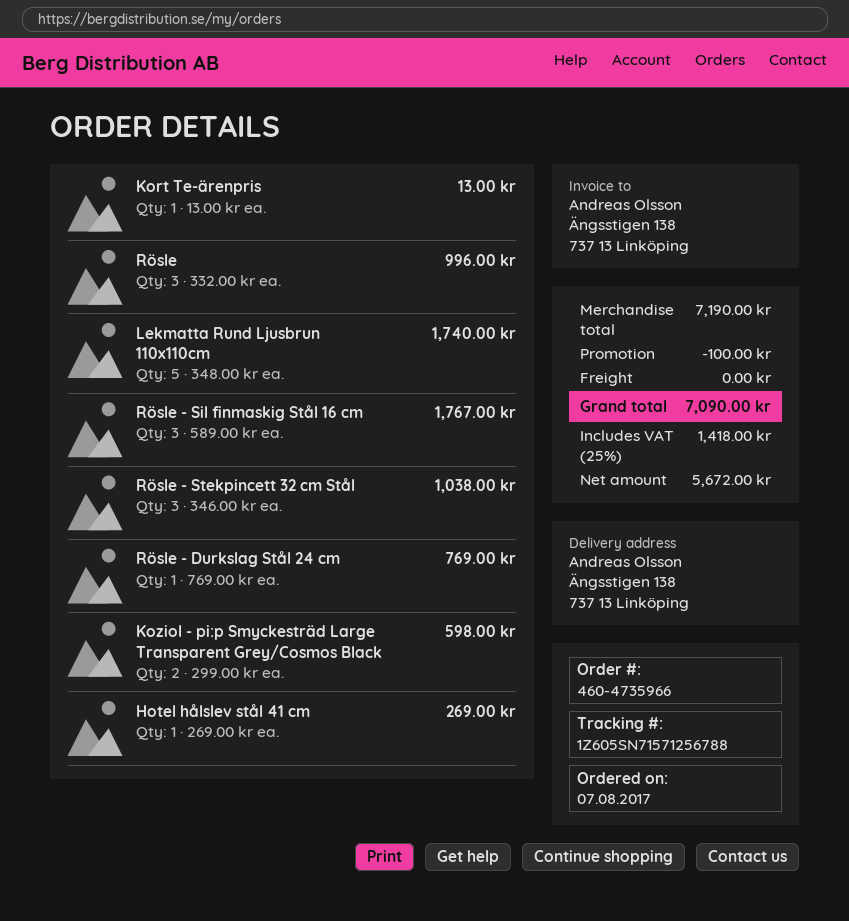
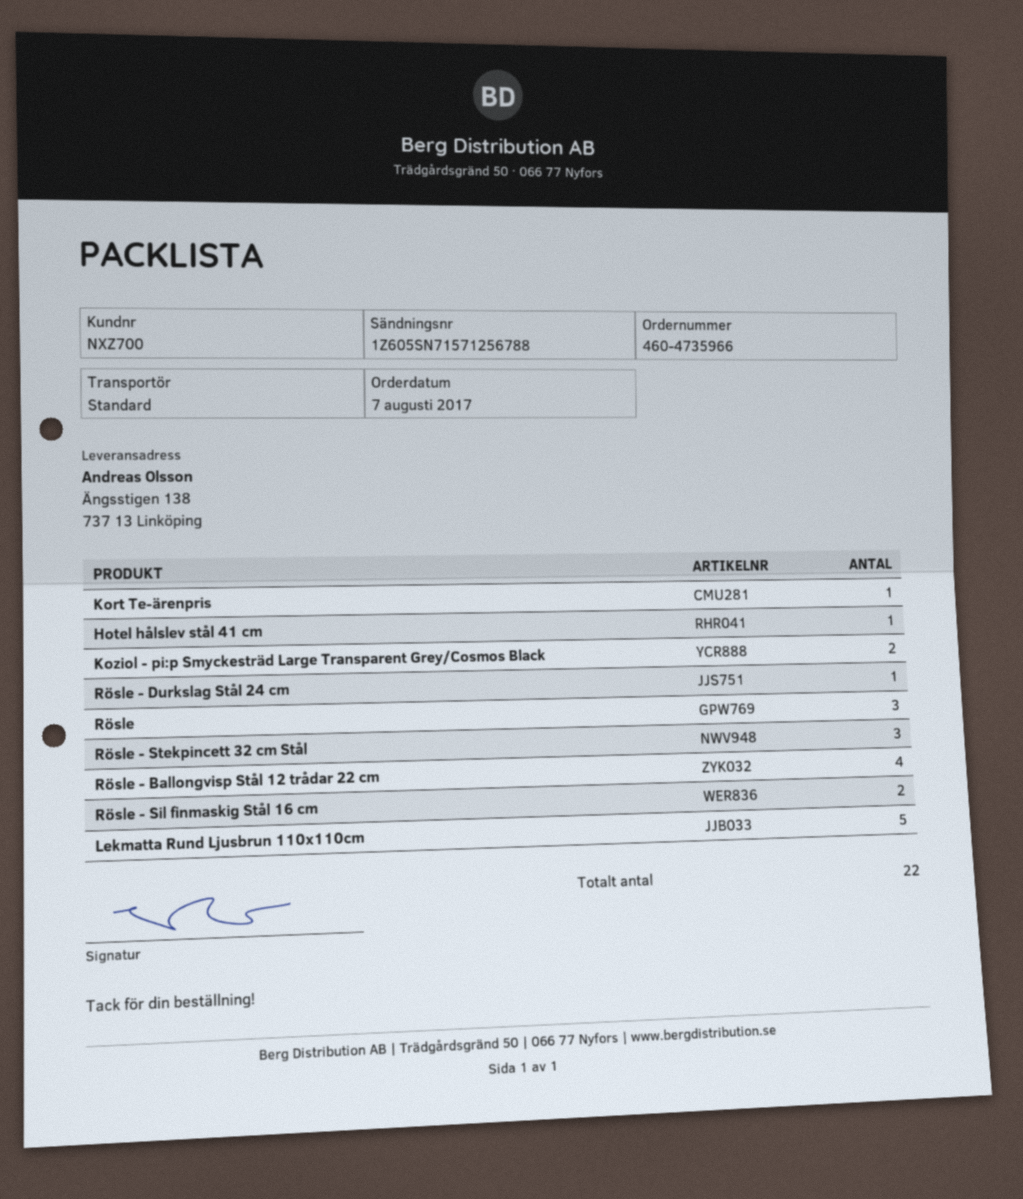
Rösle - Sil finmaskig Stål 16 cm: 3 -> 2
Rösle - Ballongvisp Stål 12 trådar 22 cm: none -> 4

